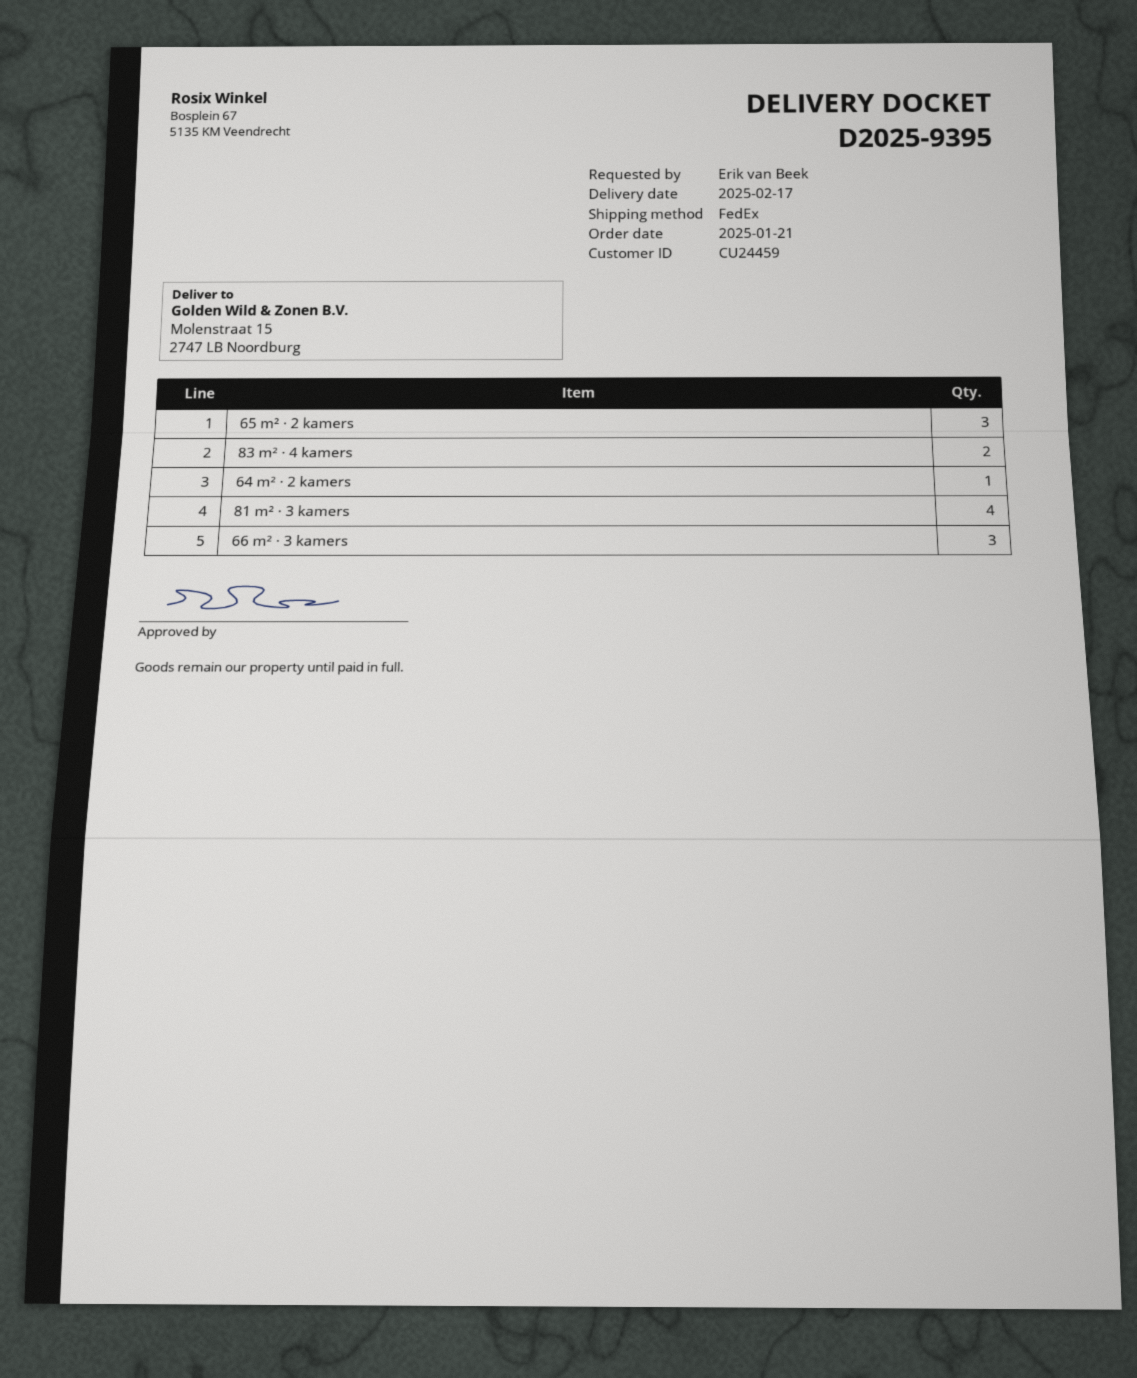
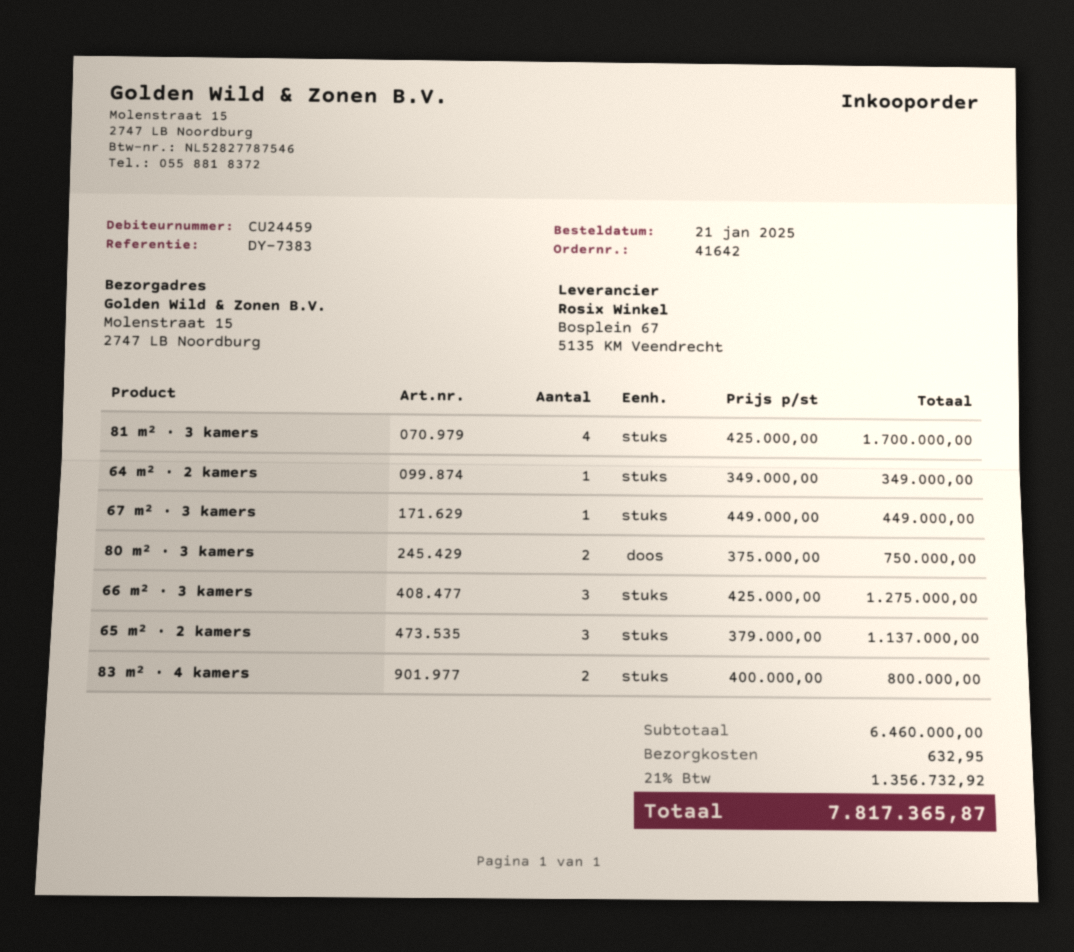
67 m² · 3 kamers: none -> 1
80 m² · 3 kamers: none -> 2

